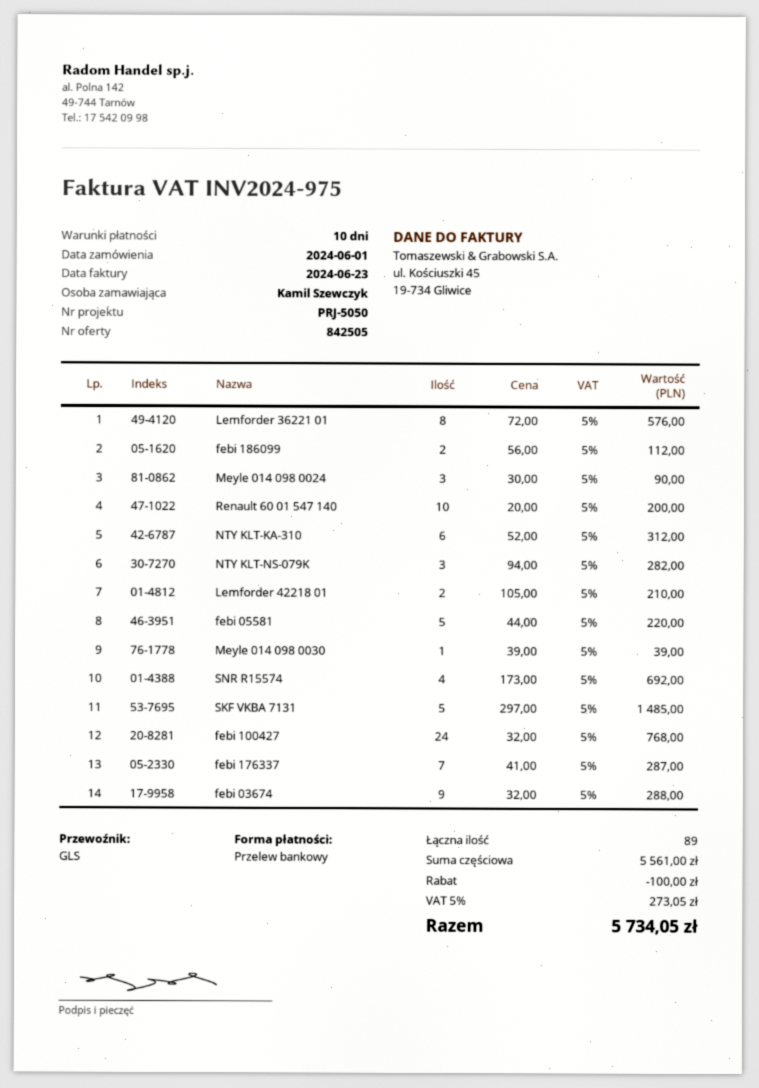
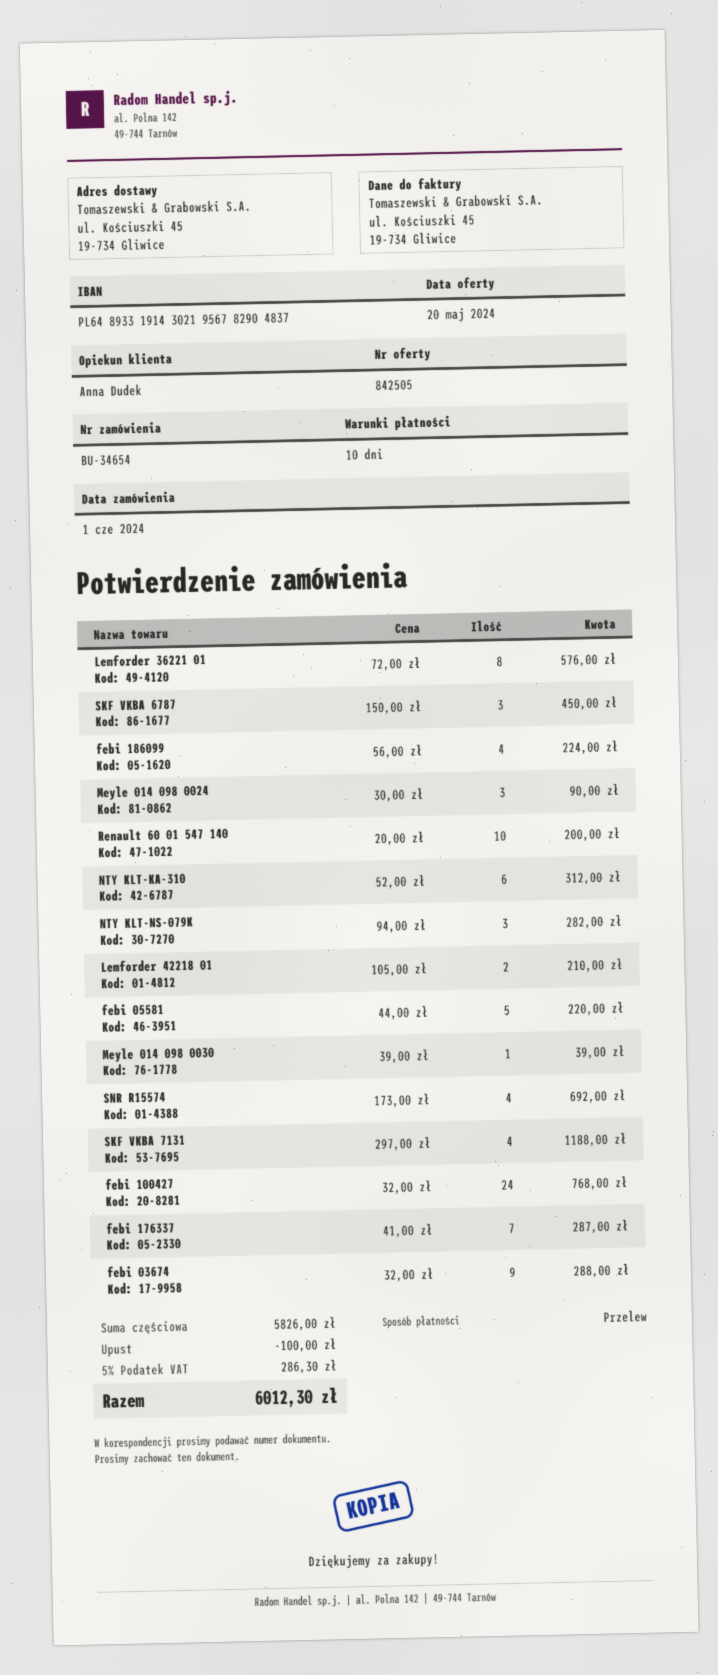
febi 186099: 2 x 56.00 = 112.00 -> 4 x 56.00 = 224.00
SKF VKBA 7131: 5 x 297.00 = 1485.00 -> 4 x 297.00 = 1188.00
SKF VKBA 6787: none -> 3 x 150.00 = 450.00
subtotal: 5561.00 -> 5826.00
tax: 5% = 273.05 -> 5% = 286.30
total: 5734.05 -> 6012.30

